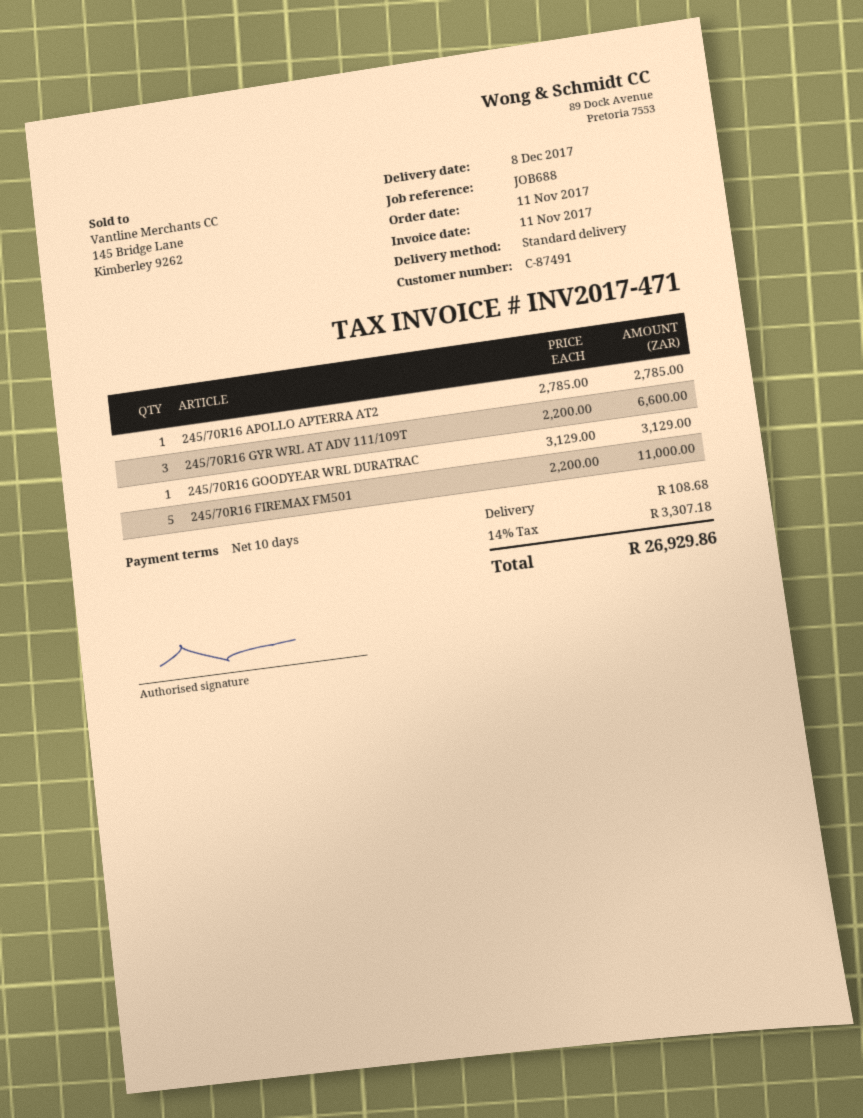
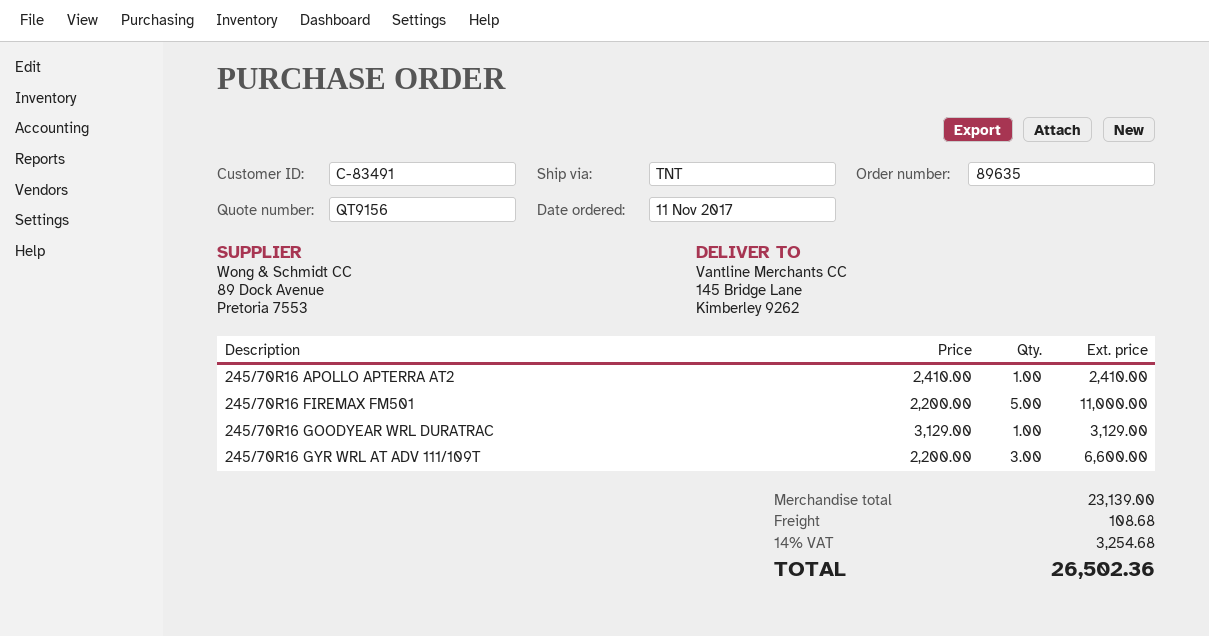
customer number: C-87491 -> C-83491
shipping method: standard -> TNT
245/70R16 APOLLO APTERRA AT2: 1 x 2785.00 = 2785.00 -> 1 x 2410.00 = 2410.00
tax: 14% = 3307.18 -> 14% = 3254.68
total: 26929.86 -> 26502.36

